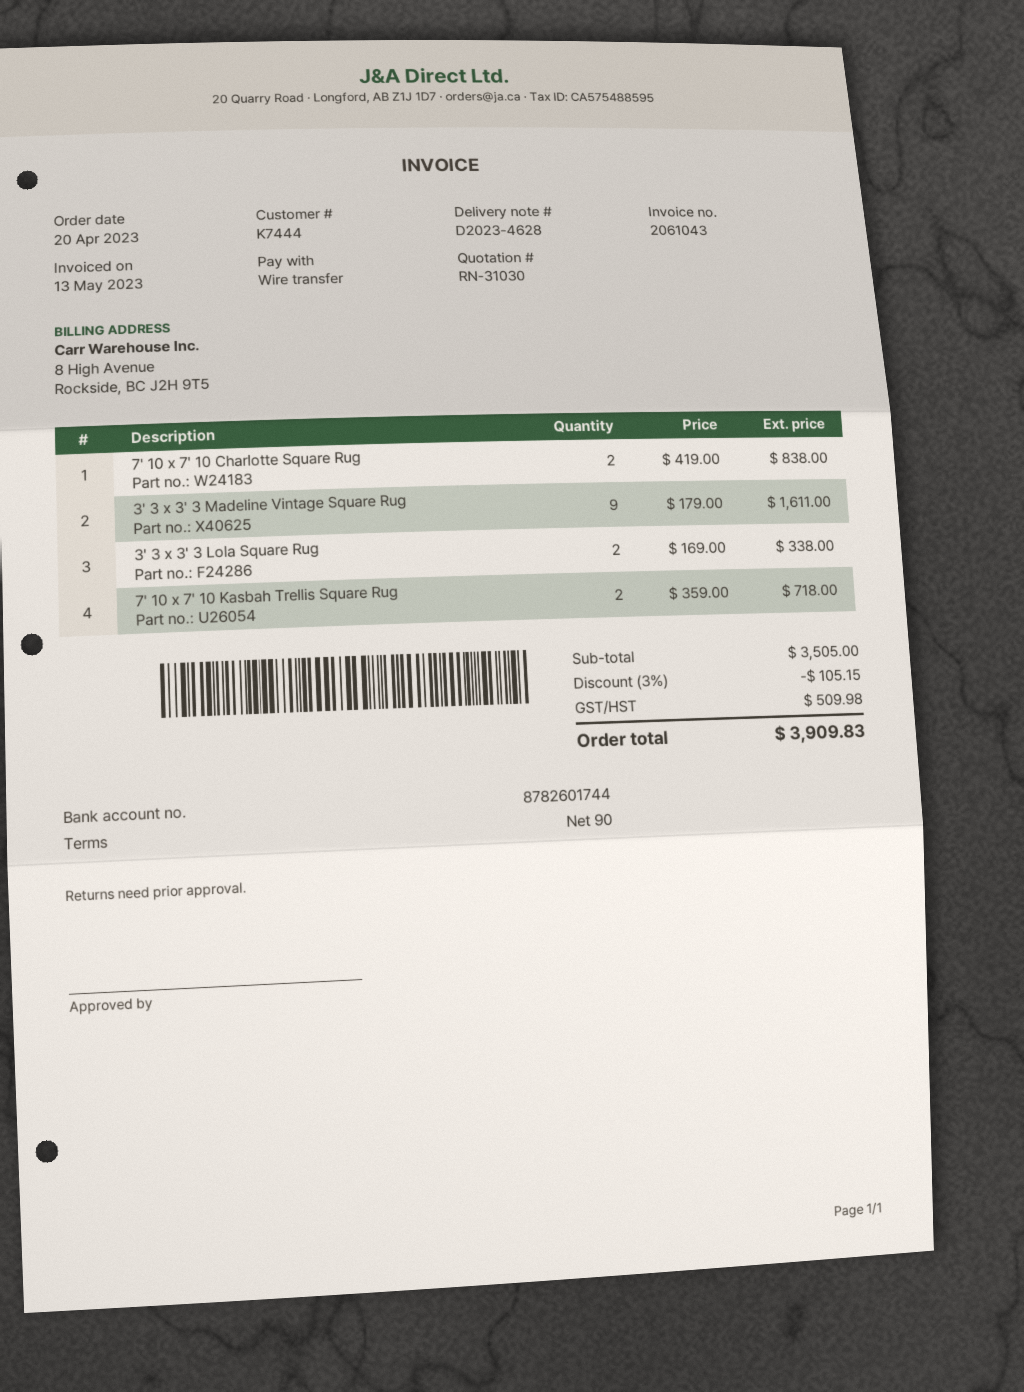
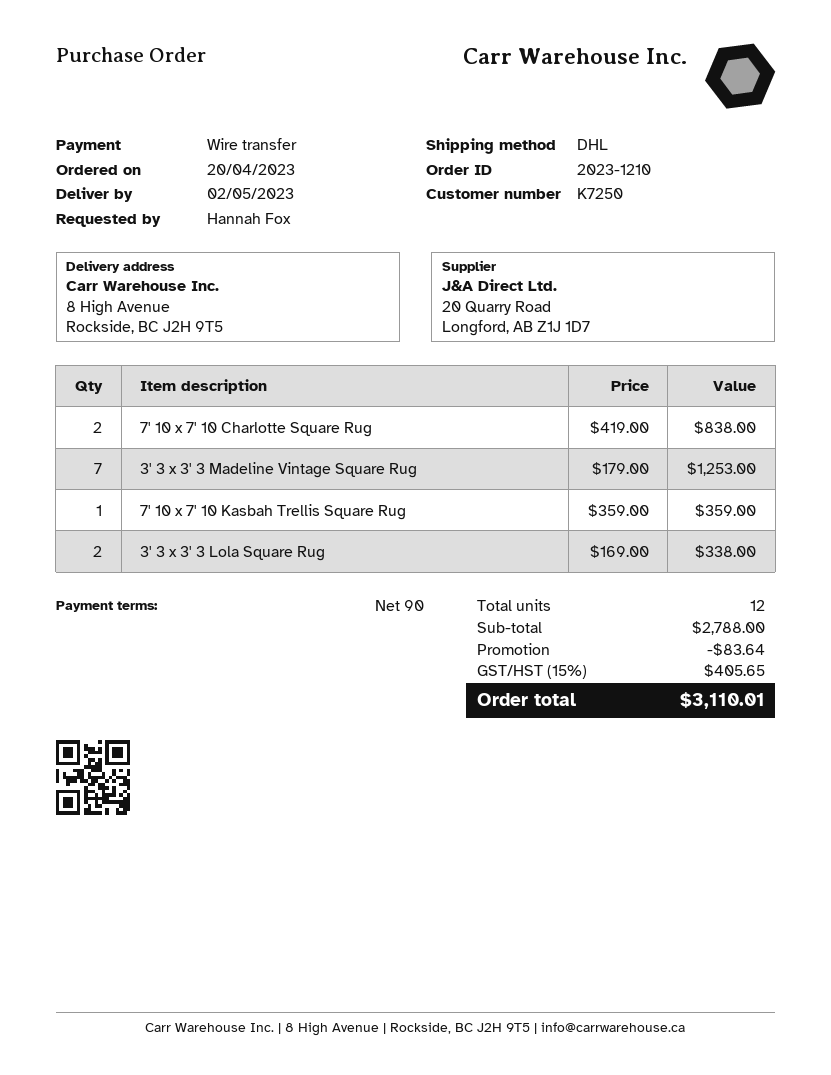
customer number: K7444 -> K7250
3' 3 x 3' 3 Madeline Vintage Square Rug: 9 x 179.00 = 1611.00 -> 7 x 179.00 = 1253.00
7' 10 x 7' 10 Kasbah Trellis Square Rug: 2 x 359.00 = 718.00 -> 1 x 359.00 = 359.00
subtotal: 3505.00 -> 2788.00
discount: 105.15 -> 83.64
tax: 509.98 -> 405.65
total: 3909.83 -> 3110.01

